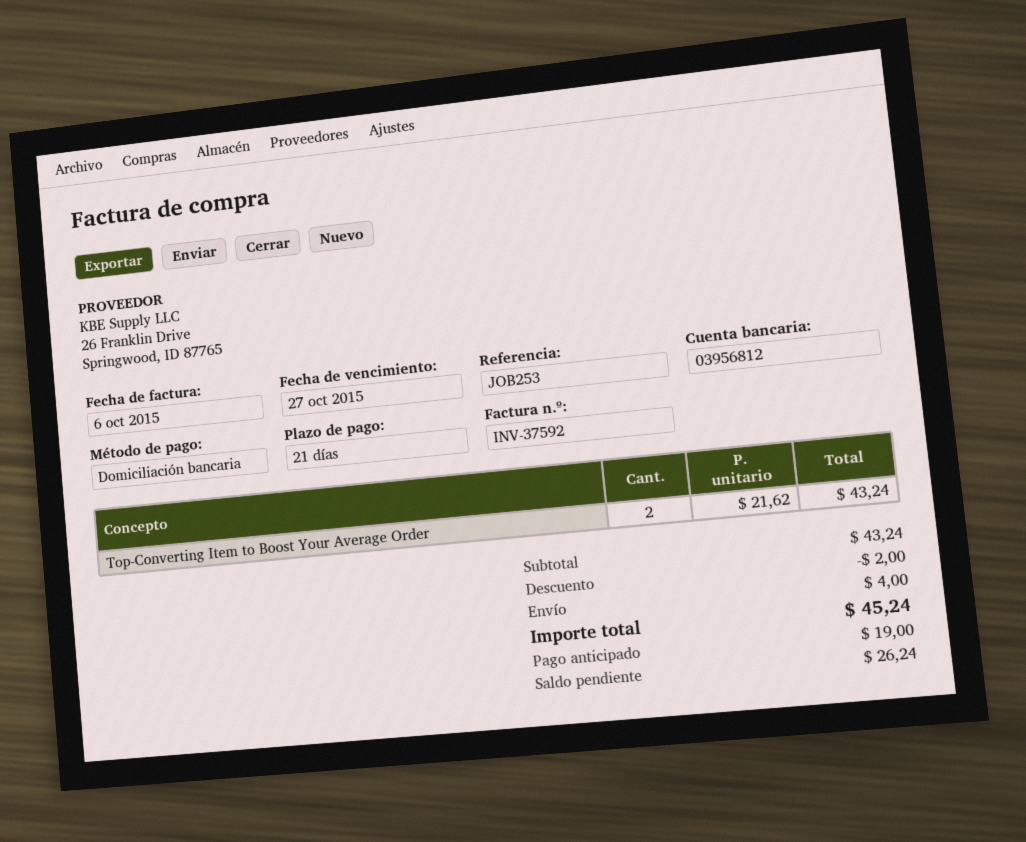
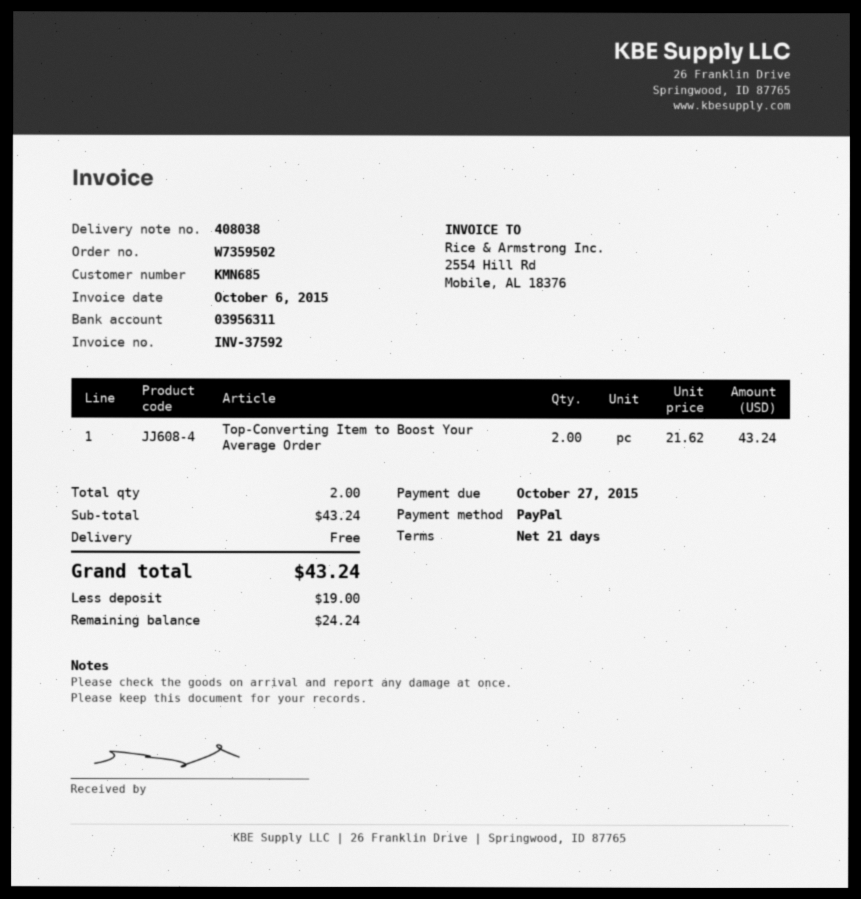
payment method: direct debit -> PayPal
bank account: 03956812 -> 03956311
discount: 2.00 -> none
shipping: 4.00 -> 0.00
total: 45.24 -> 43.24
balance: 26.24 -> 24.24

